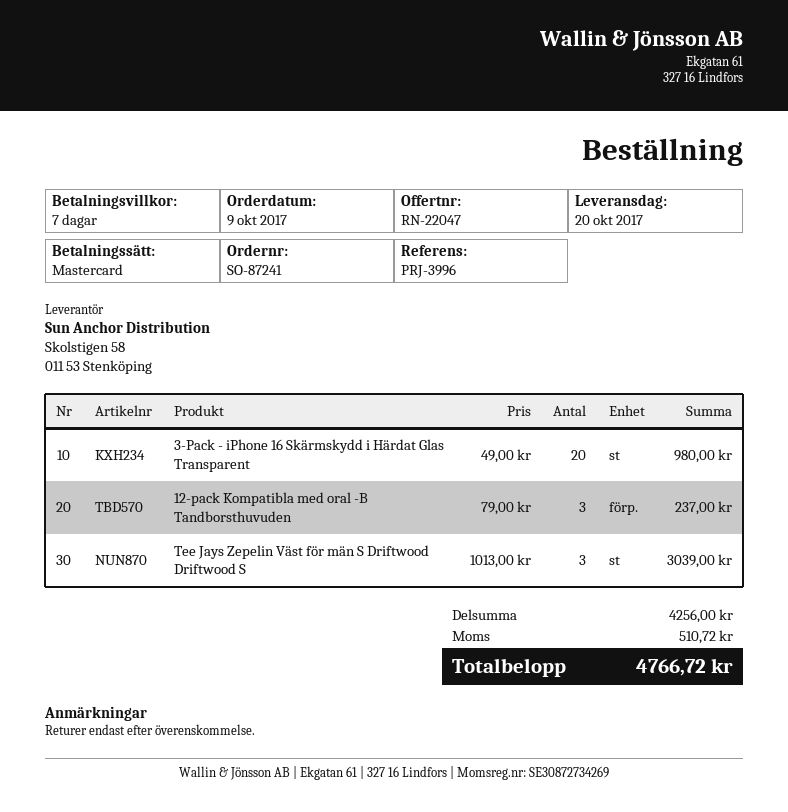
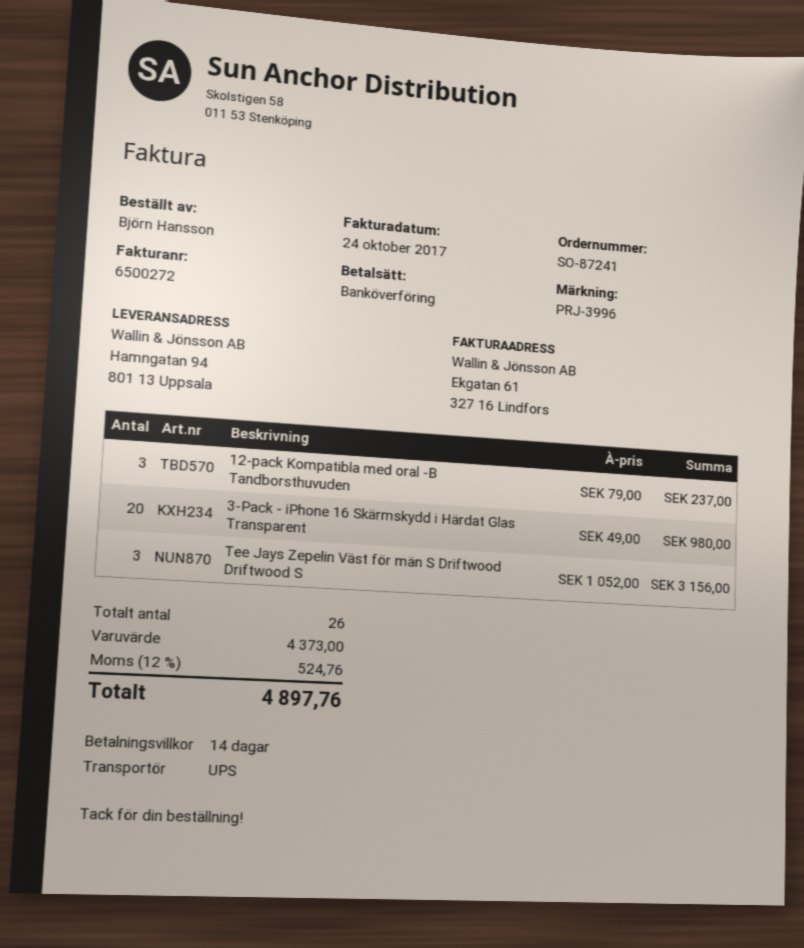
payment terms: 7 days -> 14 days
payment method: Mastercard -> bank transfer
Tee Jays Zepelin Väst för män S Driftwood Driftwood S: 3 x 1013.00 = 3039.00 -> 3 x 1052.00 = 3156.00
subtotal: 4256.00 -> 4373.00
tax: 510.72 -> 524.76
total: 4766.72 -> 4897.76

